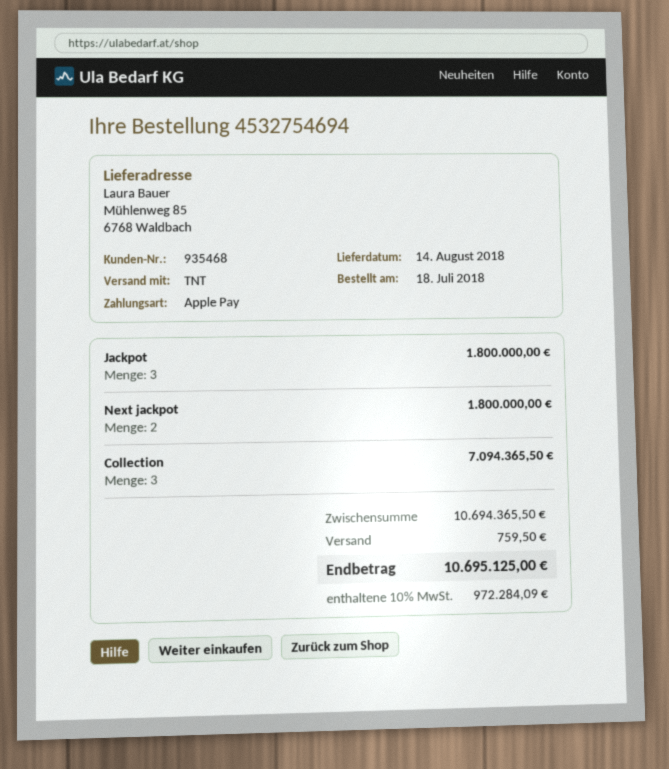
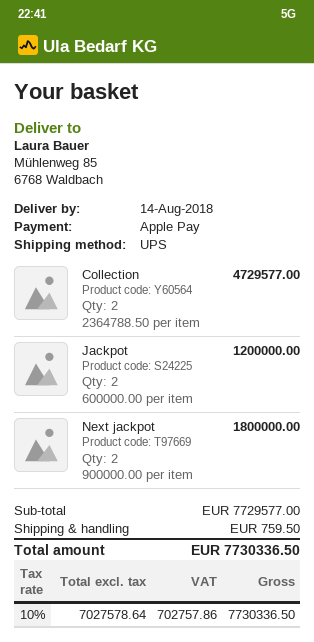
shipping method: TNT -> UPS
Jackpot: 3 for 1800000.00 -> 2 for 1200000.00
Collection: 3 for 7094365.50 -> 2 for 4729577.00
subtotal: 10694365.50 -> 7729577.00
tax: 10% = 972284.09 -> 10% = 702757.86
total: 10695125.00 -> 7730336.50

